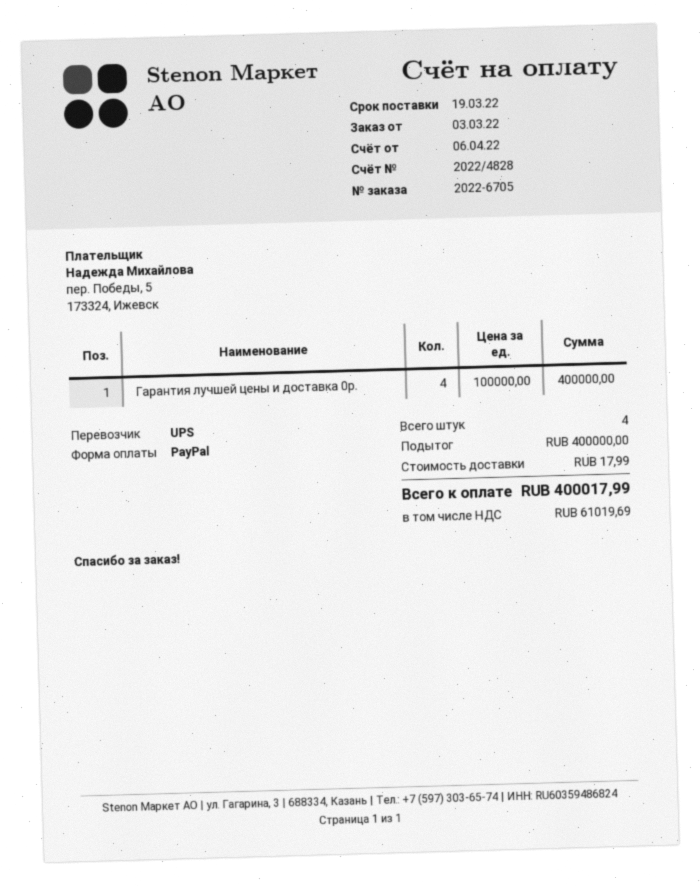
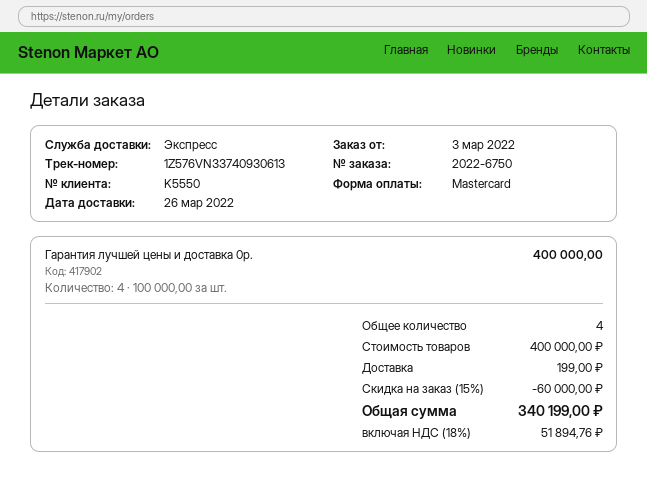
order number: 2022-6705 -> 2022-6750
delivery date: 2022-03-19 -> 2022-03-26
payment method: PayPal -> Mastercard
shipping method: UPS -> express
discount: none -> 15% = 60000.00
shipping: 17.99 -> 199.00
tax: 61019.69 -> 51894.76
total: 400017.99 -> 340199.00

